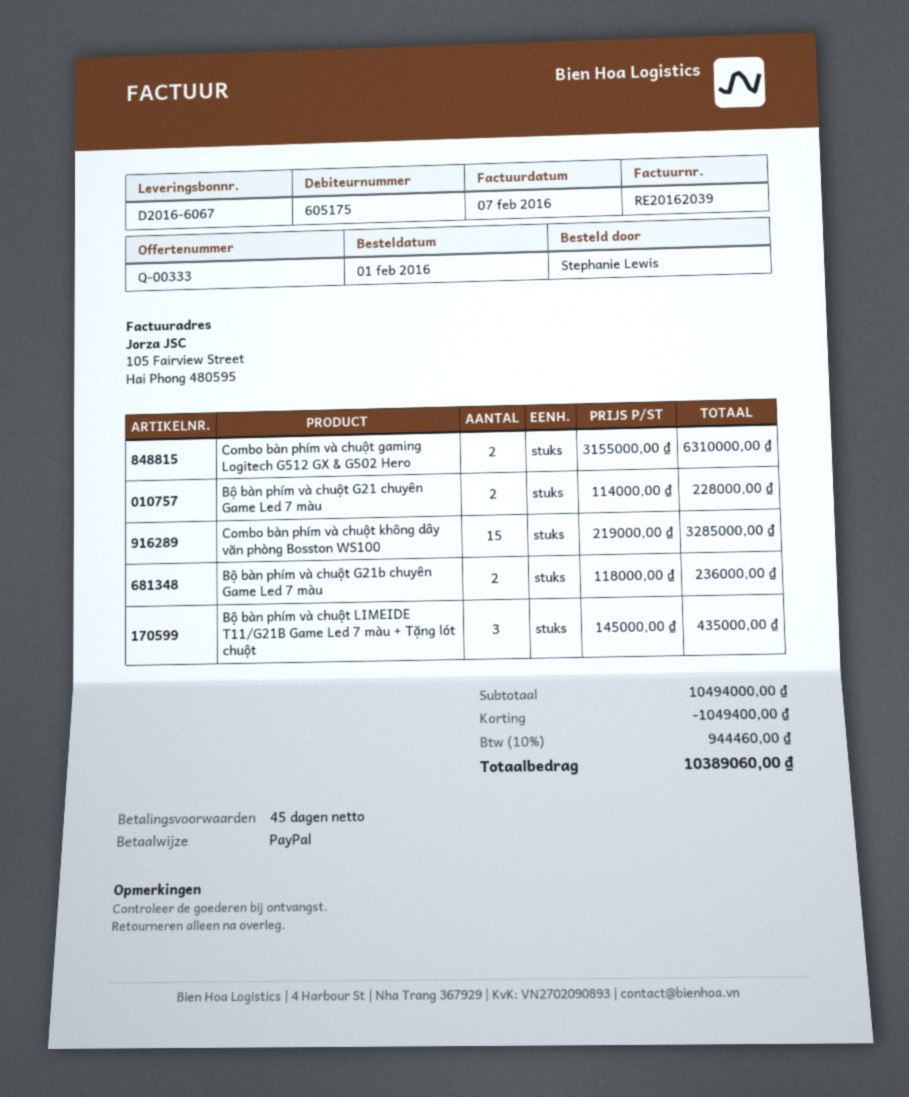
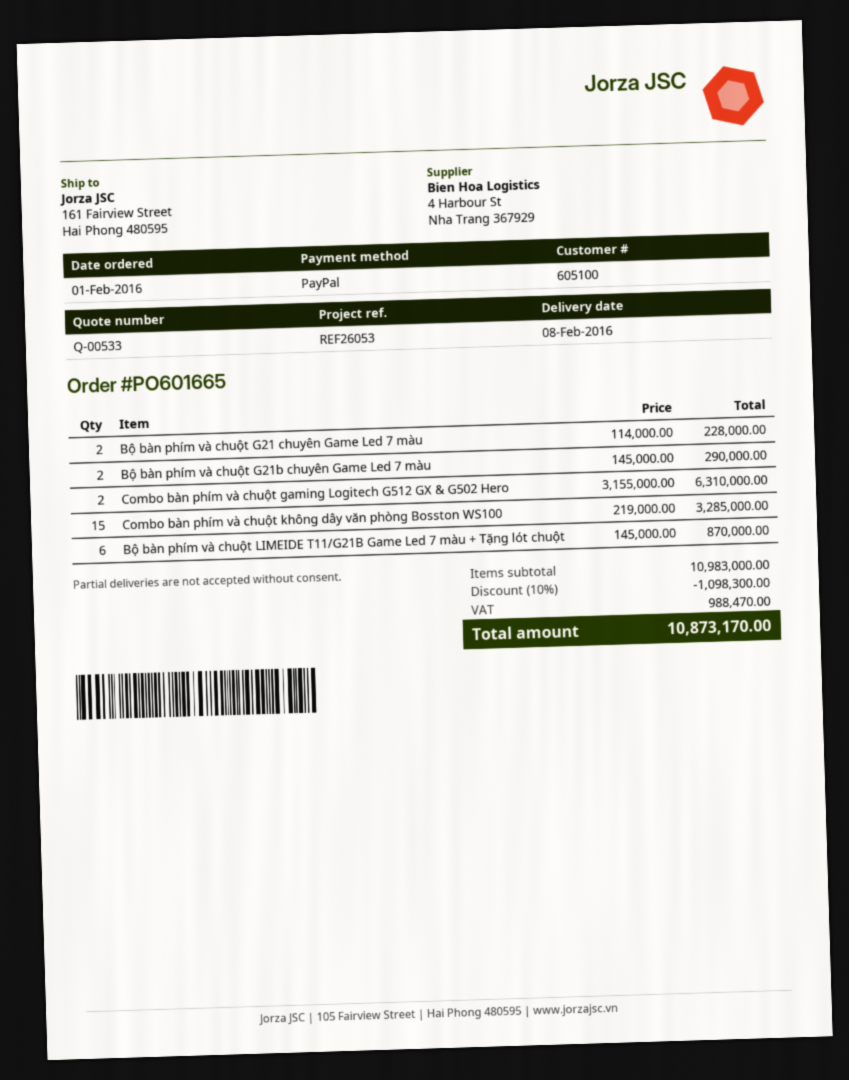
quote number: Q-00333 -> Q-00533
customer number: 605175 -> 605100
Bộ bàn phím và chuột G21b chuyên Game Led 7 màu: 2 x 118000.00 = 236000.00 -> 2 x 145000.00 = 290000.00
Bộ bàn phím và chuột LIMEIDE T11/G21B Game Led 7 màu + Tặng lót chuột: 3 x 145000.00 = 435000.00 -> 6 x 145000.00 = 870000.00
subtotal: 10494000.00 -> 10983000.00
discount: 1049400.00 -> 1098300.00
tax: 944460.00 -> 988470.00
total: 10389060.00 -> 10873170.00

